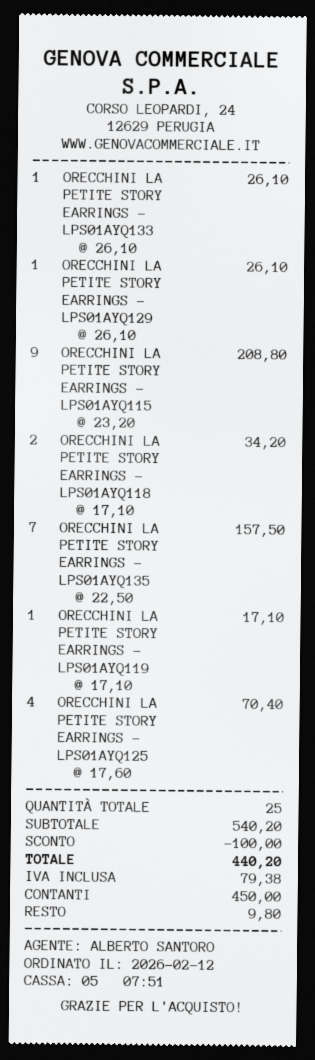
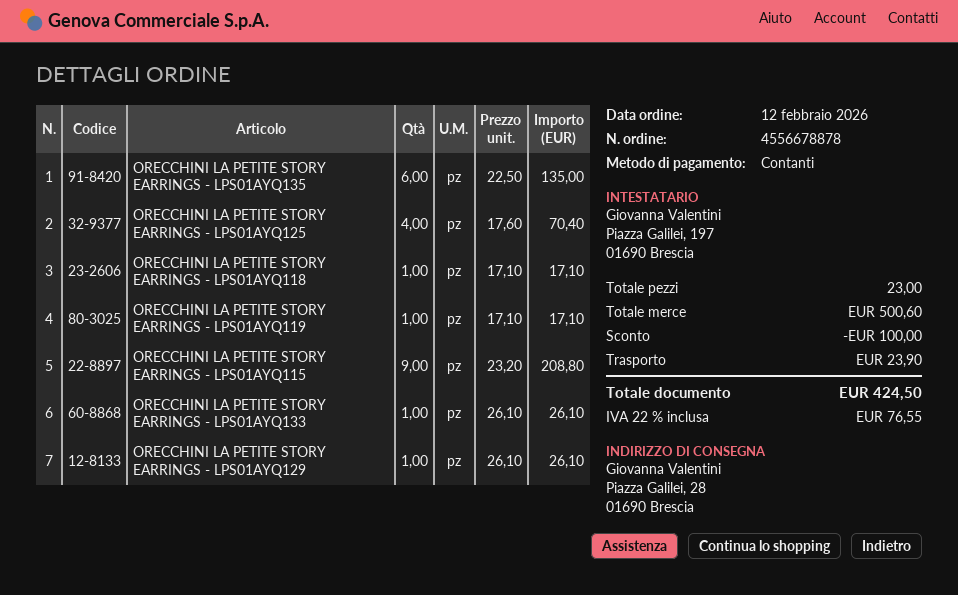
ORECCHINI LA PETITE STORY EARRINGS - LPS01AYQ118: 2 x 17.10 = 34.20 -> 1 x 17.10 = 17.10
ORECCHINI LA PETITE STORY EARRINGS - LPS01AYQ135: 7 x 22.50 = 157.50 -> 6 x 22.50 = 135.00
total quantity: 25 -> 23
subtotal: 540.20 -> 500.60
shipping: none -> 23.90
tax: 79.38 -> 76.55
total: 440.20 -> 424.50

